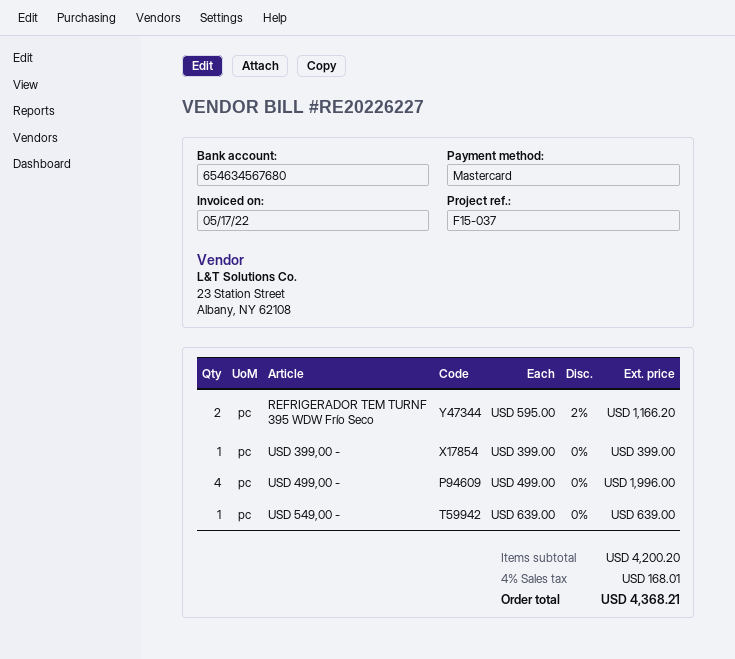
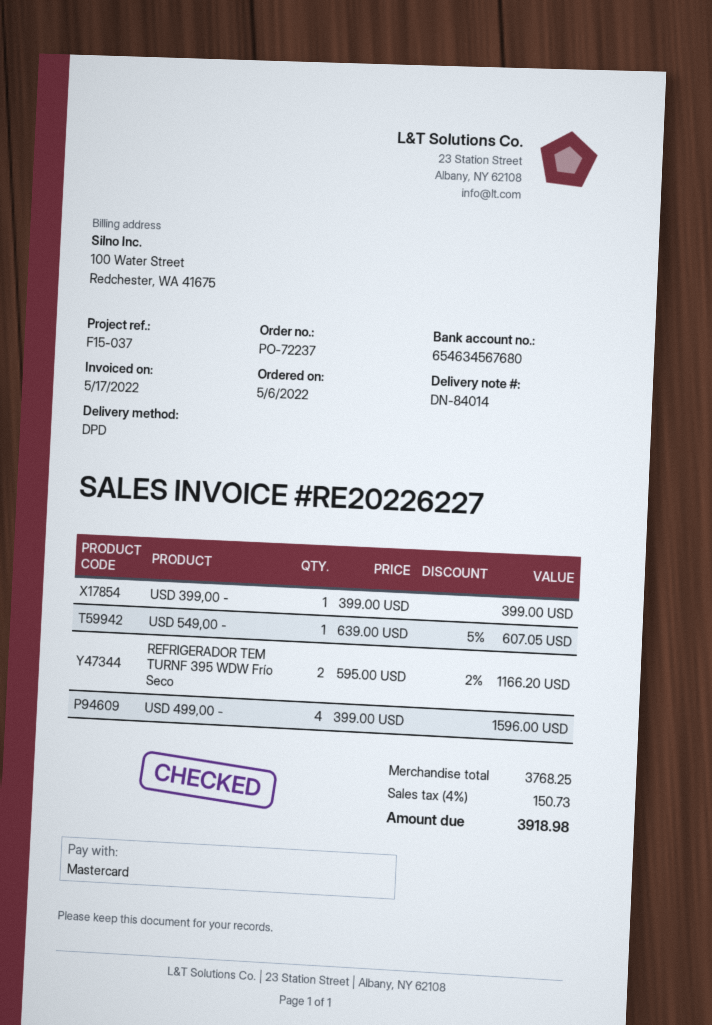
USD 499,00 -: 4 x 499.00 = 1996.00 -> 4 x 399.00 = 1596.00
USD 549,00 -: 1 x 639.00 = 639.00 -> 1 x 639.00 - 5% = 607.05
subtotal: 4200.20 -> 3768.25
tax: 4% = 168.01 -> 4% = 150.73
total: 4368.21 -> 3918.98

